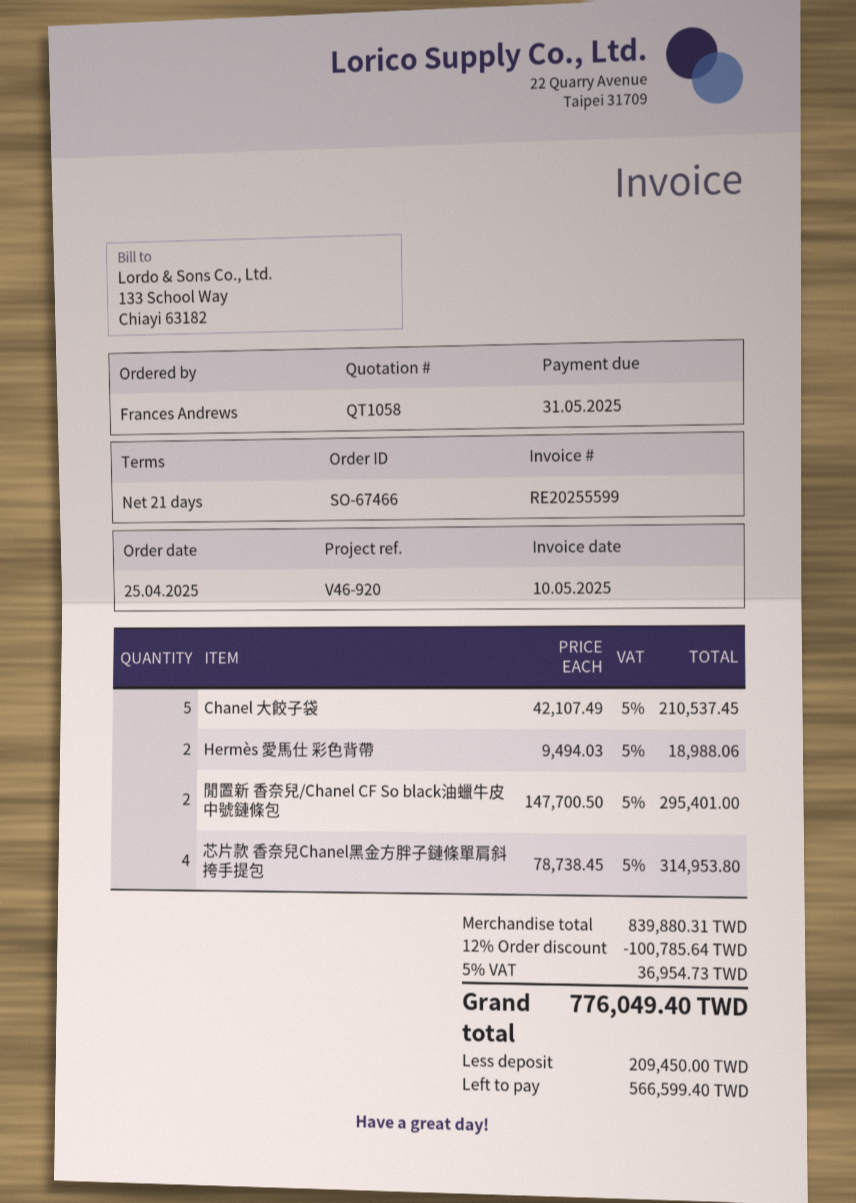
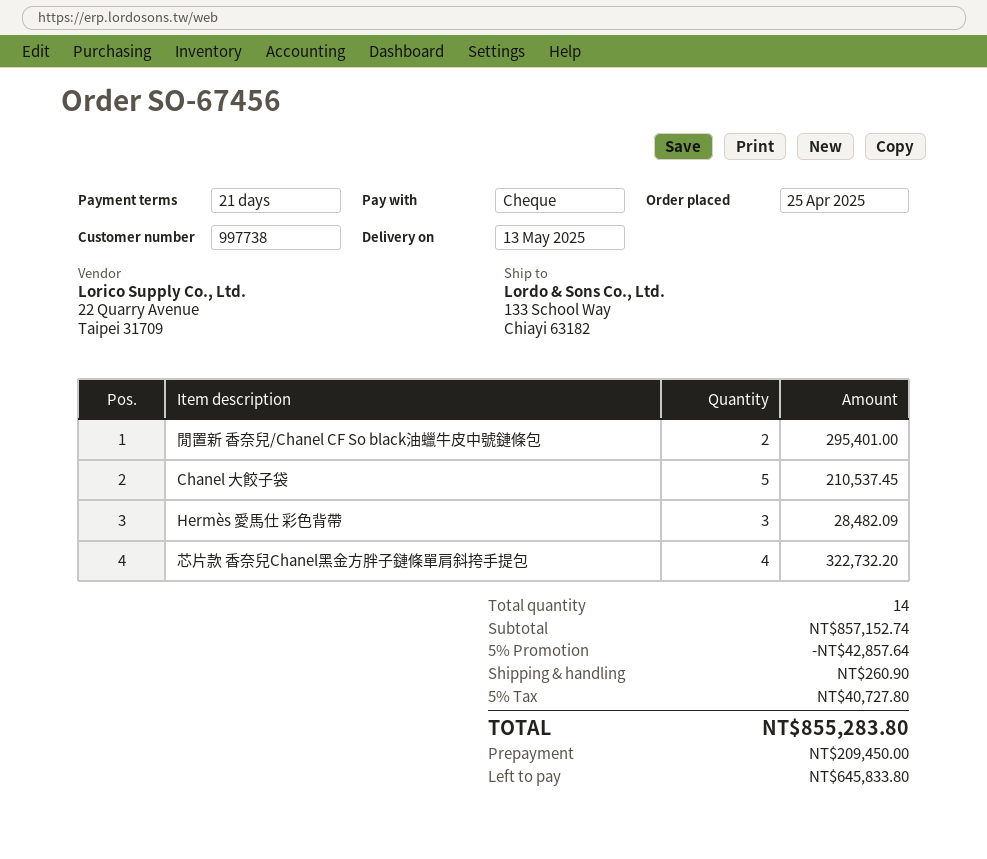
order number: SO-67466 -> SO-67456
Hermès 愛馬仕 彩色背帶: 2 for 18988.06 -> 3 for 28482.09
芯片款 香奈兒Chanel黑金方胖子鏈條單肩斜挎手提包: 4 for 314953.80 -> 4 for 322732.20
subtotal: 839880.31 -> 857152.74
discount: 12% = 100785.64 -> 5% = 42857.64
shipping: none -> 260.90
tax: 5% = 36954.73 -> 5% = 40727.80
total: 776049.40 -> 855283.80
balance: 566599.40 -> 645833.80

